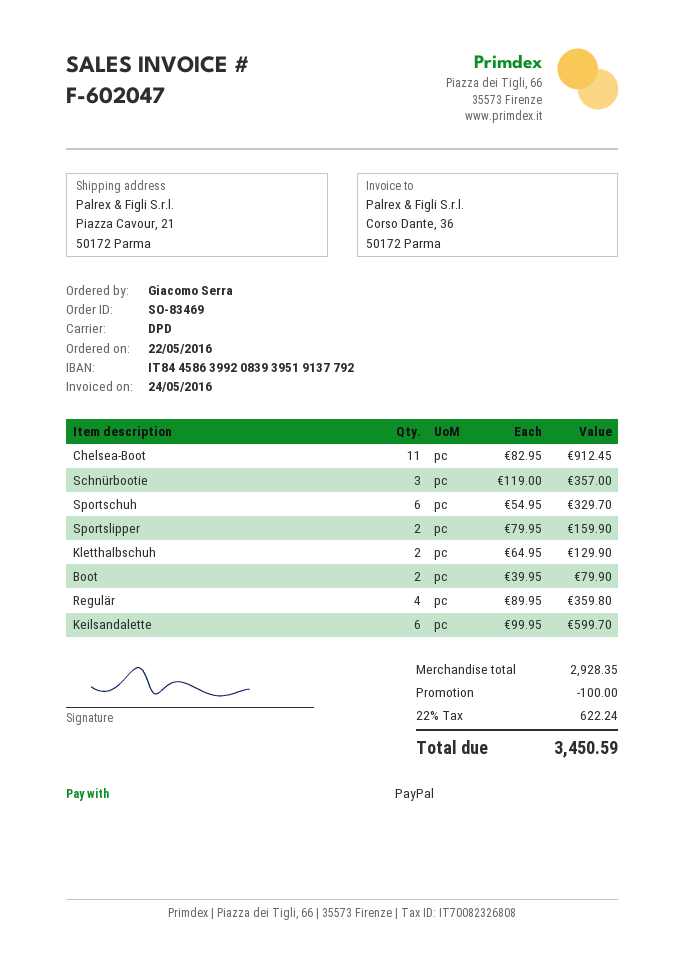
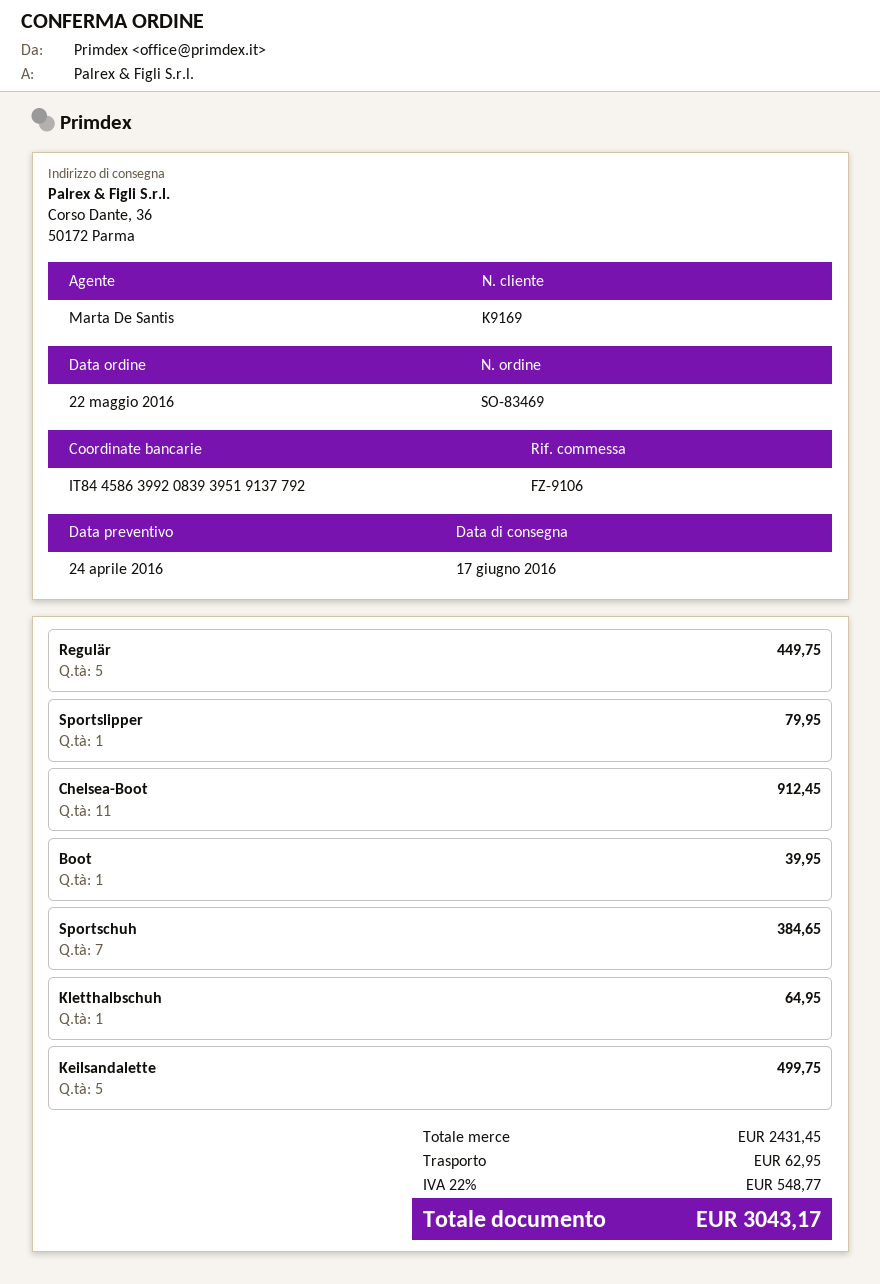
ship to: Piazza Cavour, 21, 50172 Parma -> Corso Dante, 36, 50172 Parma
Schnürbootie: 3 for 357.00 -> none
Sportschuh: 6 for 329.70 -> 7 for 384.65
Sportslipper: 2 for 159.90 -> 1 for 79.95
Kletthalbschuh: 2 for 129.90 -> 1 for 64.95
Boot: 2 for 79.90 -> 1 for 39.95
Regulär: 4 for 359.80 -> 5 for 449.75
Keilsandalette: 6 for 599.70 -> 5 for 499.75
subtotal: 2928.35 -> 2431.45
discount: 100.00 -> none
shipping: none -> 62.95
tax: 22% = 622.24 -> 22% = 548.77
total: 3450.59 -> 3043.17

